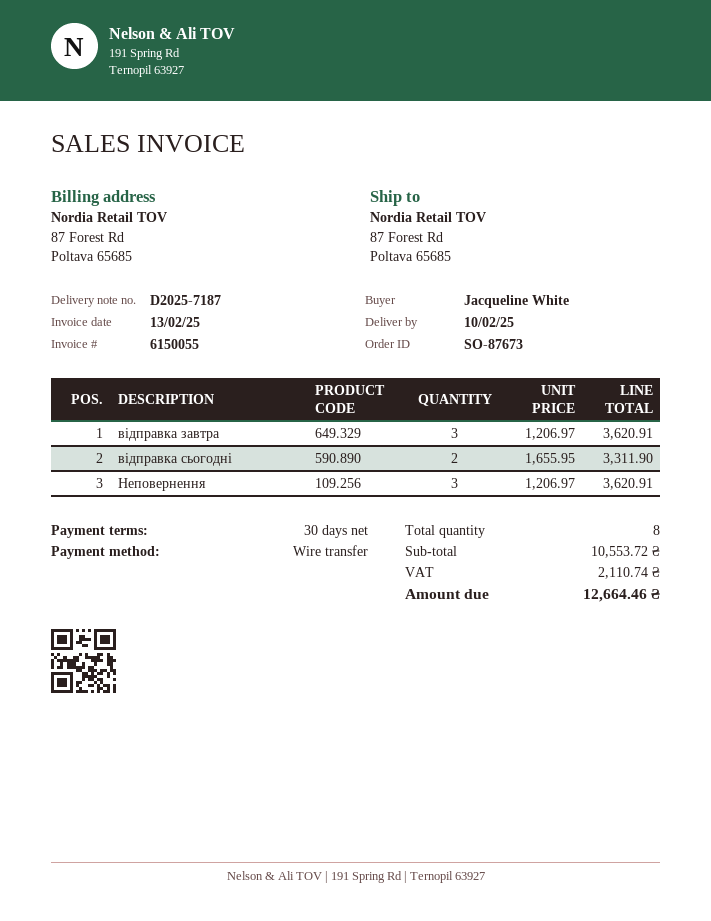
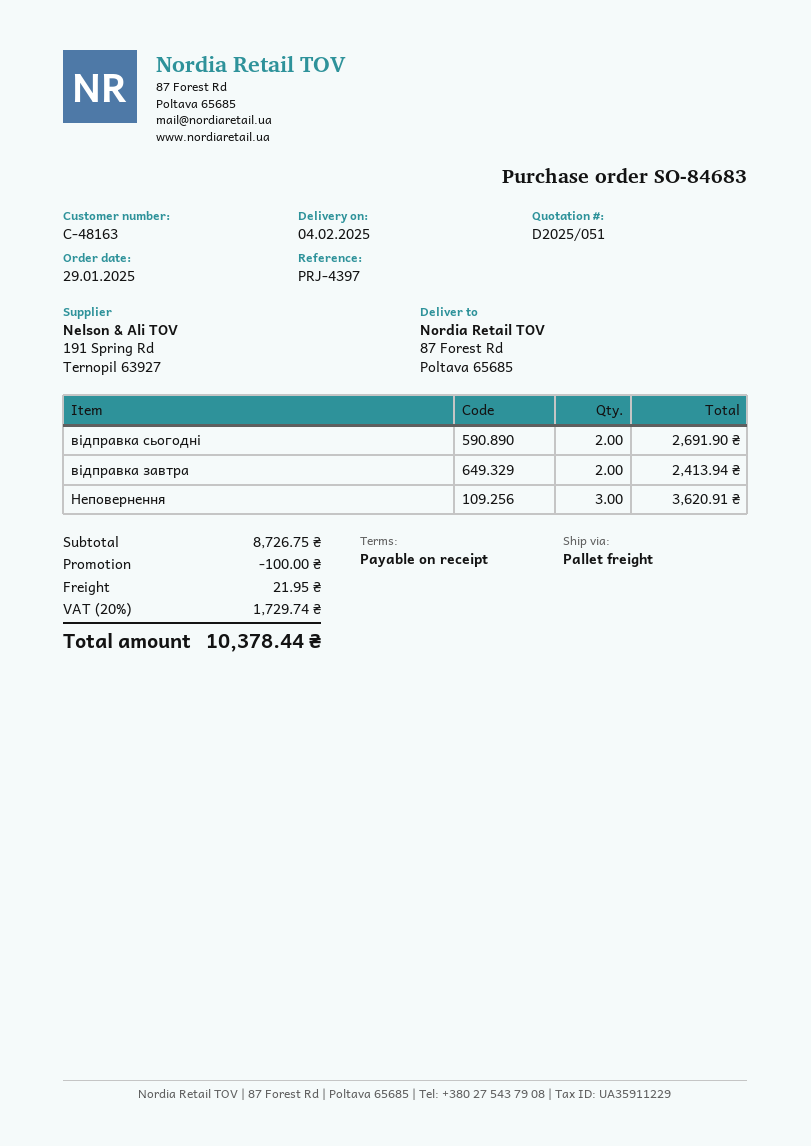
order number: SO-87673 -> SO-84683
delivery date: 2025-02-10 -> 2025-02-04
payment terms: 30 days -> on receipt
відправка завтра: 3 for 3620.91 -> 2 for 2413.94
відправка сьогодні: 2 for 3311.90 -> 2 for 2691.90
subtotal: 10553.72 -> 8726.75
discount: none -> 100.00
shipping: none -> 21.95
tax: 2110.74 -> 1729.74
total: 12664.46 -> 10378.44

